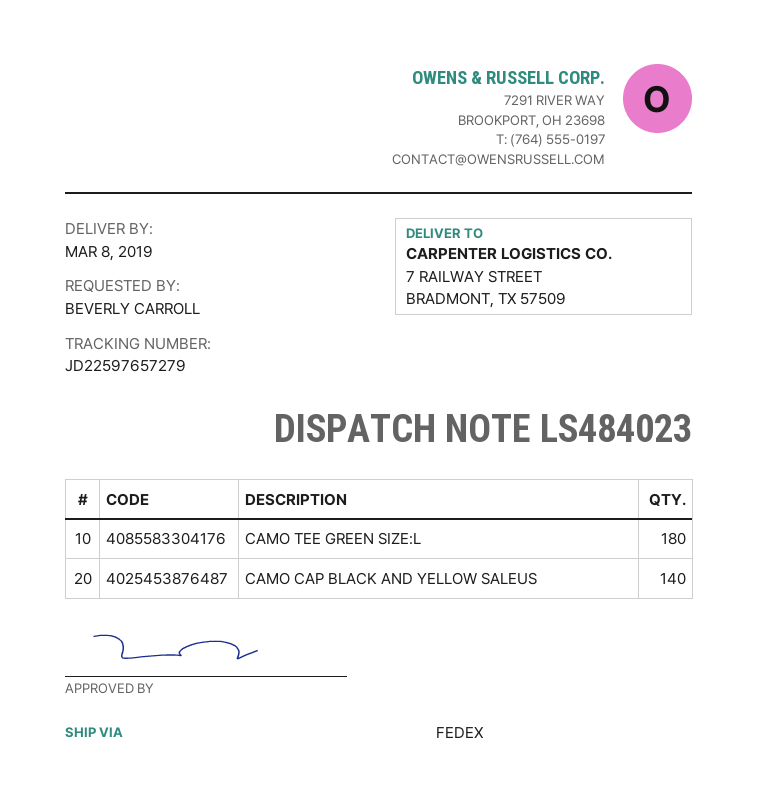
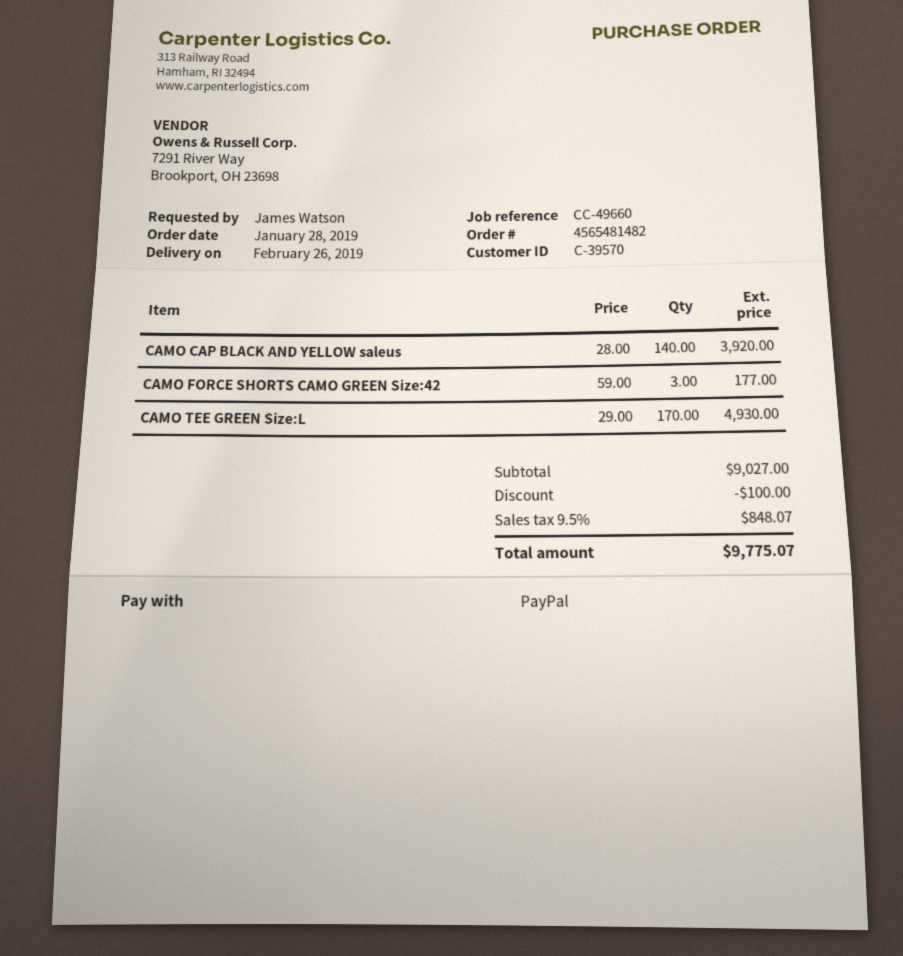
delivery date: 2019-03-08 -> 2019-02-26
ordered by: BEVERLY CARROLL -> James Watson
CAMO TEE GREEN SIZE:L: 180 -> 170
CAMO FORCE SHORTS CAMO GREEN Size:42: none -> 3

